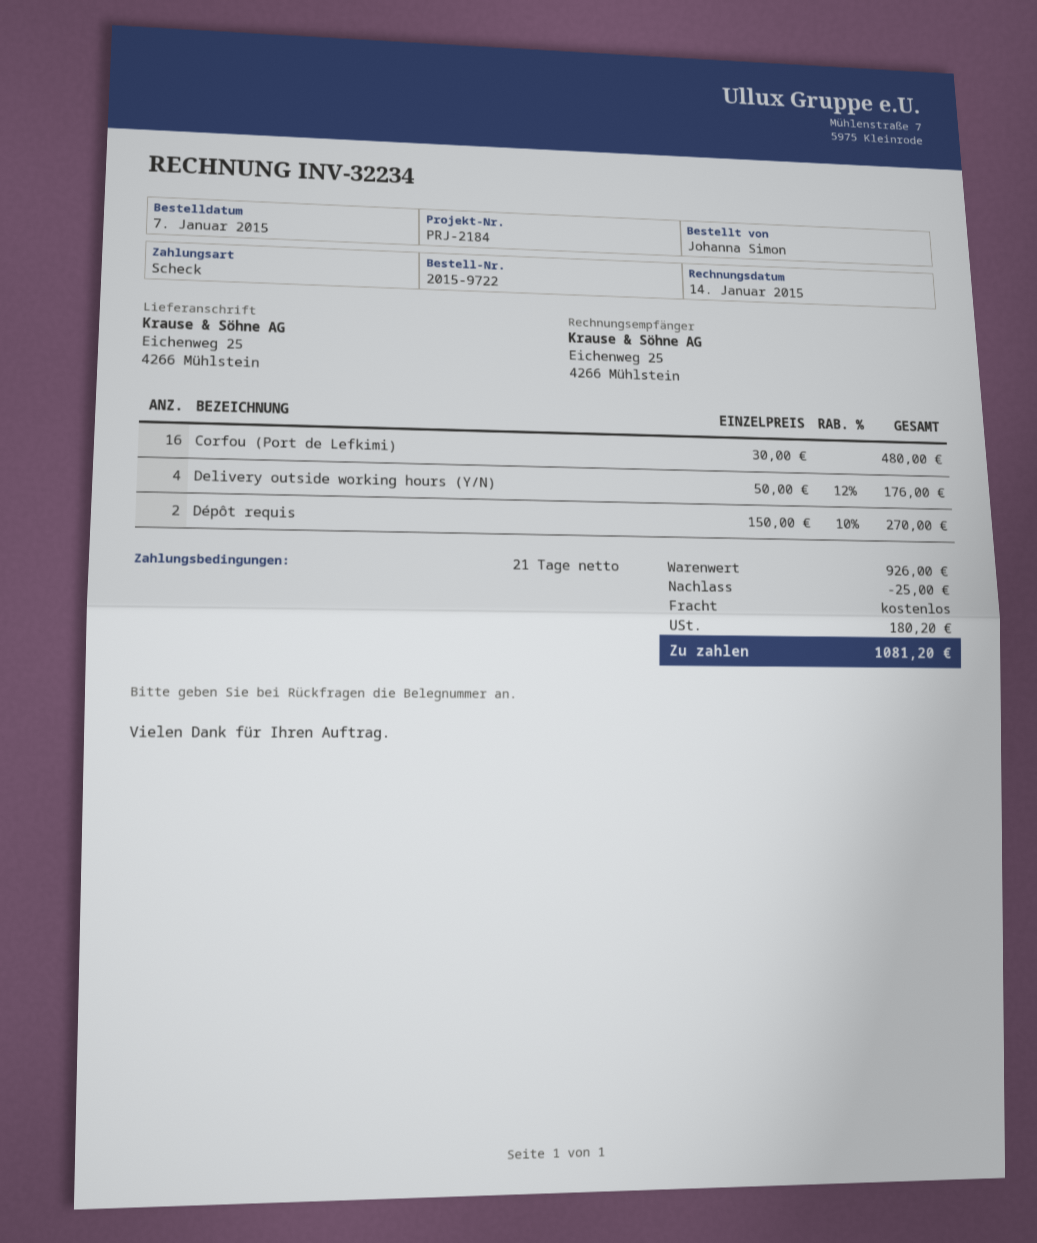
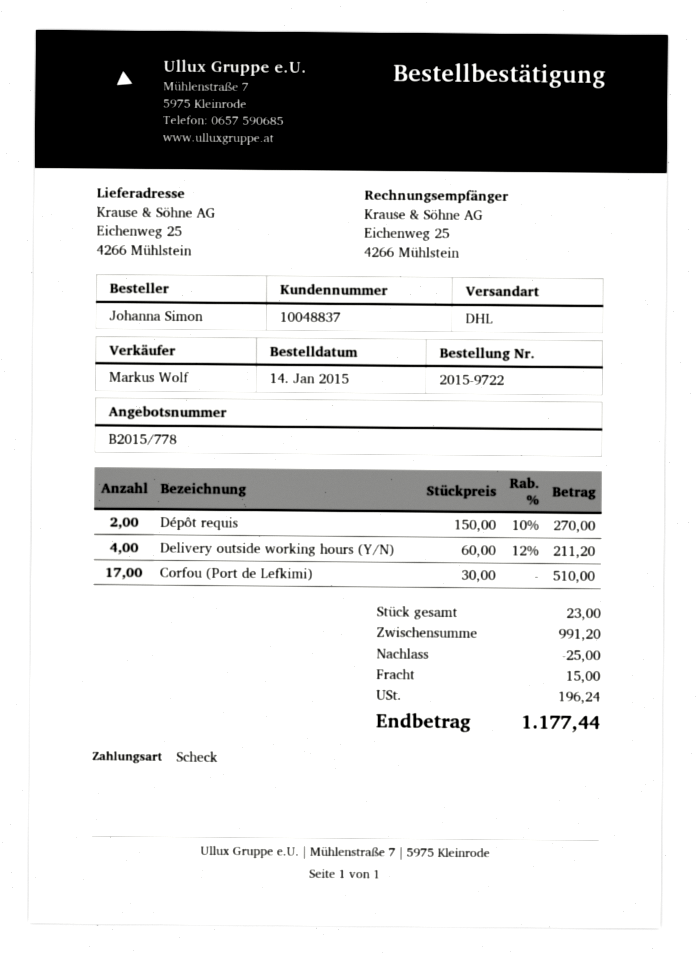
order date: 2015-01-07 -> 2015-01-14
Corfou (Port de Lefkimi): 16 x 30.00 = 480.00 -> 17 x 30.00 = 510.00
Delivery outside working hours (Y/N): 4 x 50.00 - 12% = 176.00 -> 4 x 60.00 - 12% = 211.20
subtotal: 926.00 -> 991.20
shipping: 0.00 -> 15.00
tax: 180.20 -> 196.24
total: 1081.20 -> 1177.44

